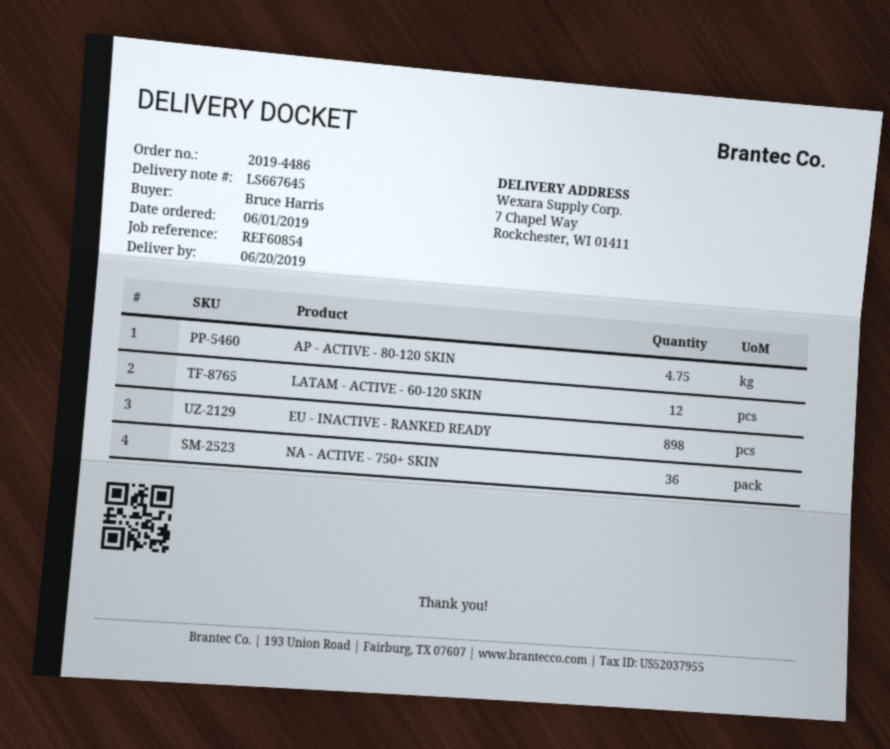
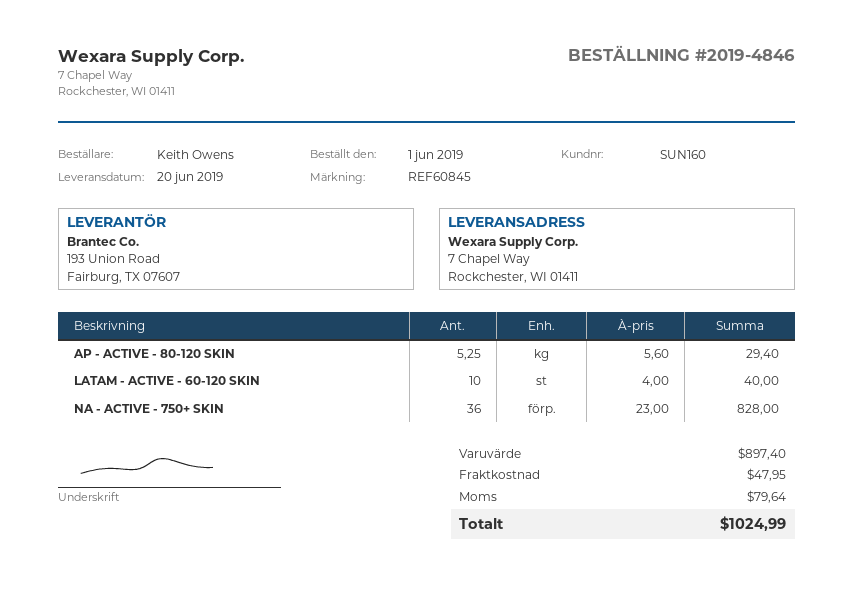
order number: 2019-4486 -> 2019-4846
reference: REF60854 -> REF60845
ordered by: Bruce Harris -> Keith Owens
AP - ACTIVE - 80-120 SKIN: 4.75 -> 5.25
LATAM - ACTIVE - 60-120 SKIN: 12 -> 10
EU - INACTIVE - RANKED READY: 898 -> none

